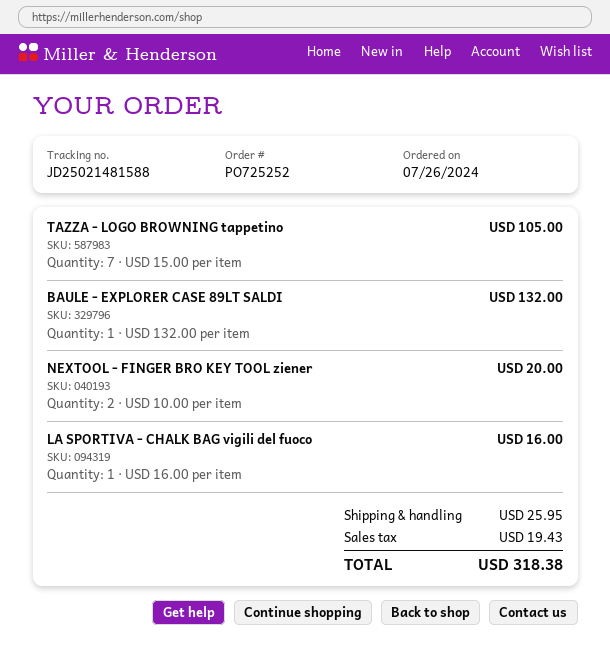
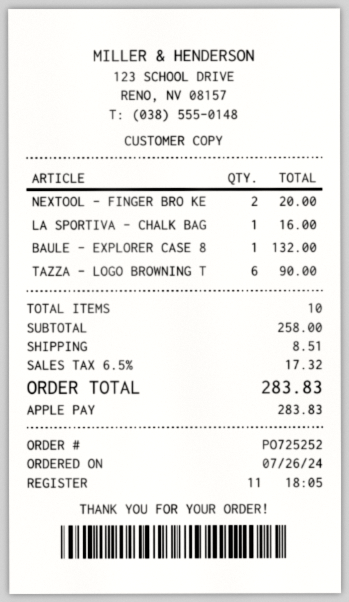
TAZZA - LOGO BROWNING tappetino: 7 for 105.00 -> 6 for 90.00
shipping: 25.95 -> 8.51
tax: 19.43 -> 17.32
total: 318.38 -> 283.83

